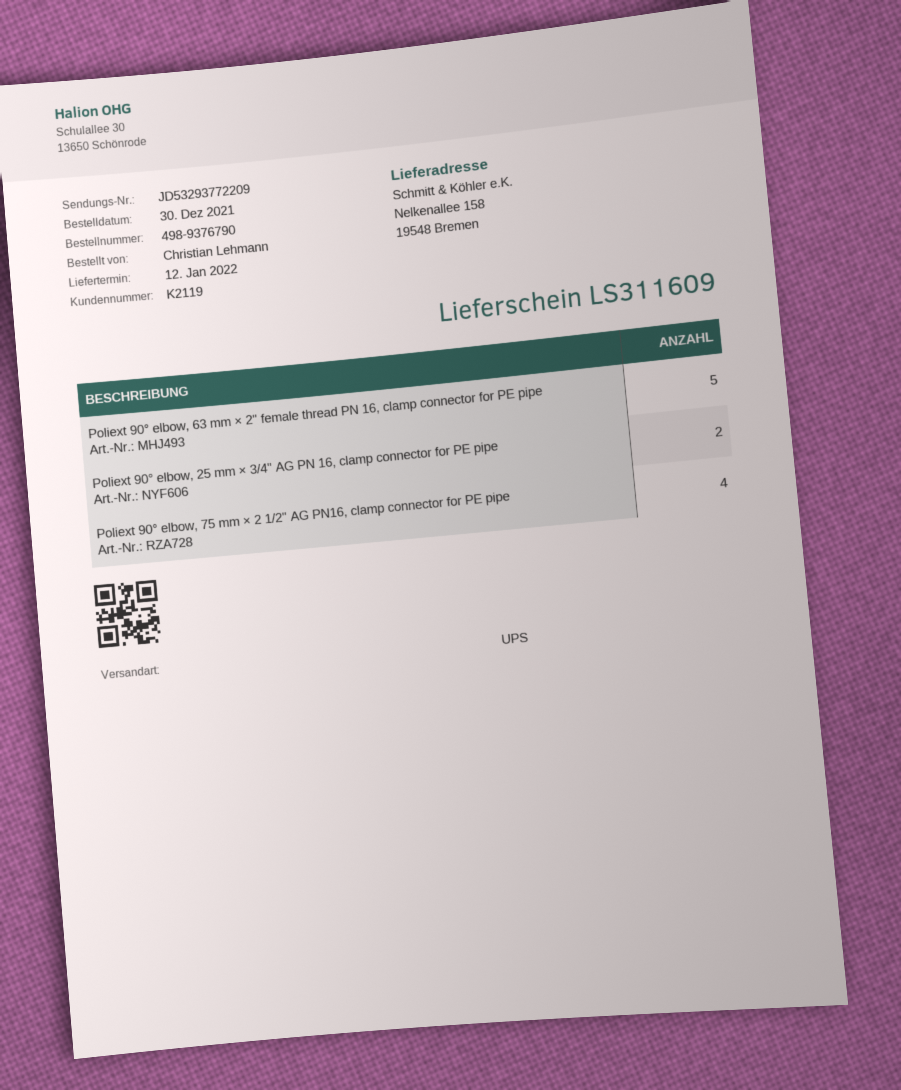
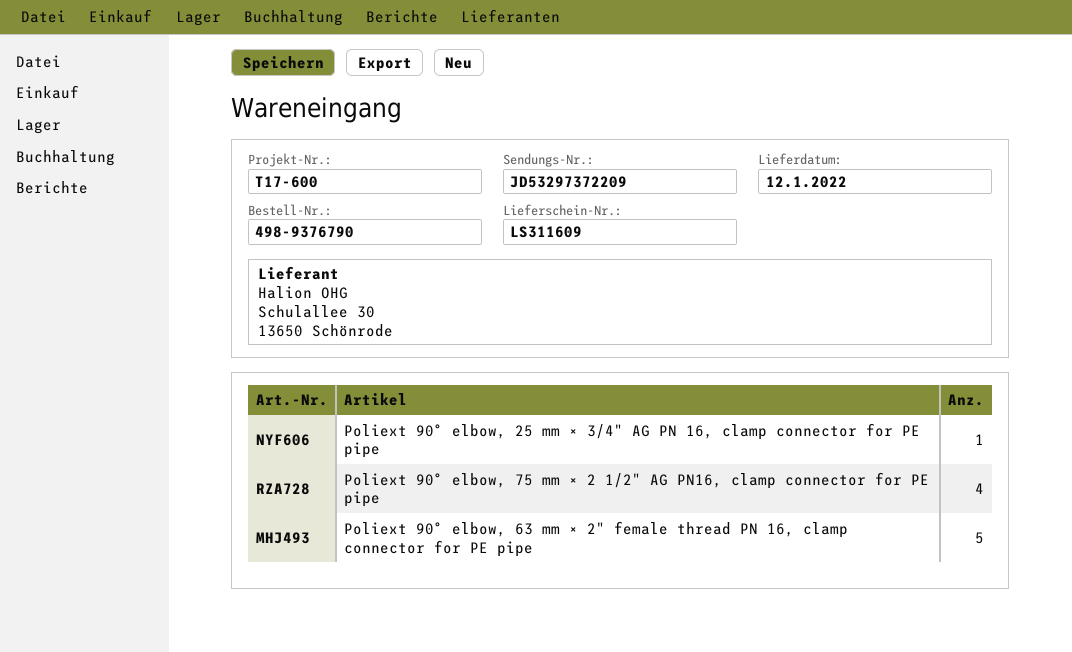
tracking number: JD53293772209 -> JD53297372209
Poliext 90° elbow, 25 mm × 3/4" AG PN 16, clamp connector for PE pipe: 2 -> 1

